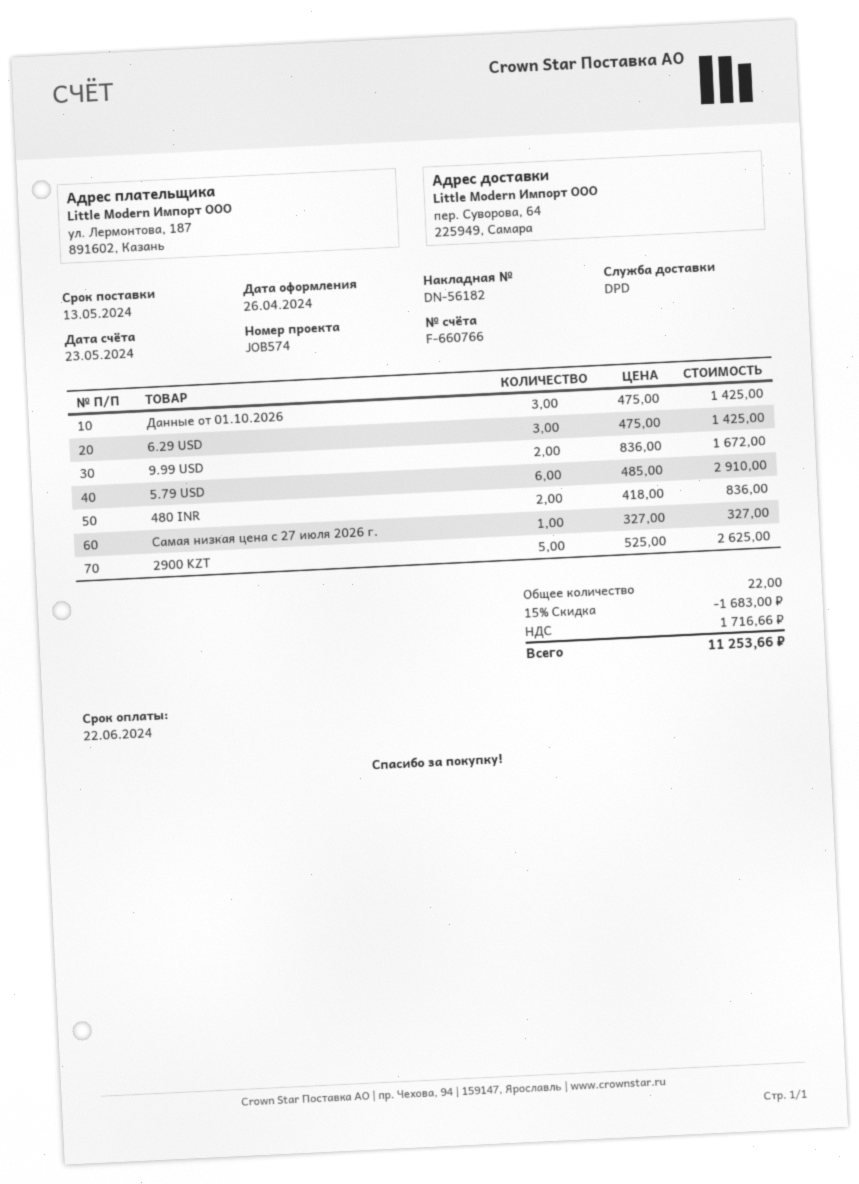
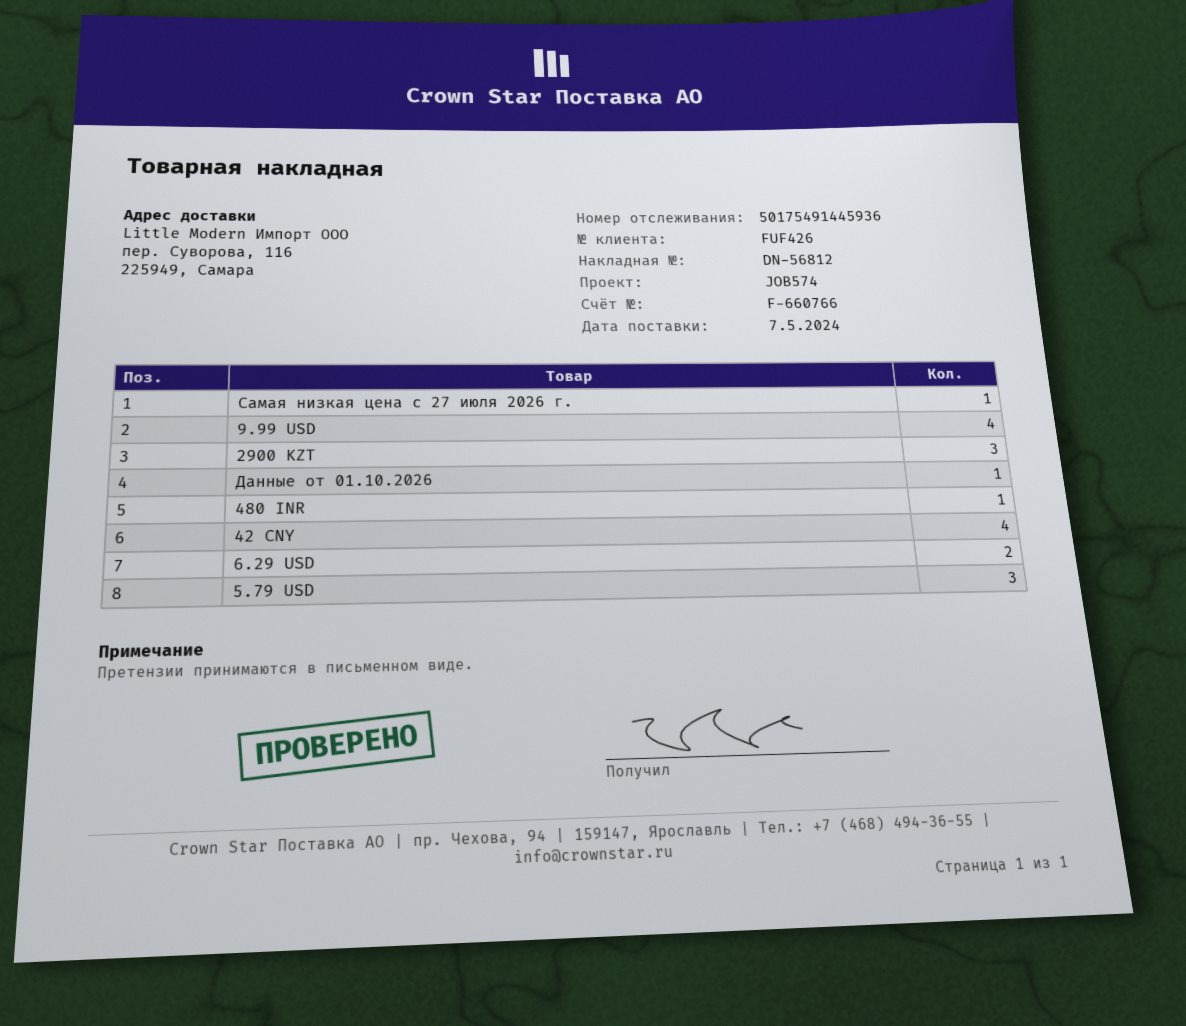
delivery note number: DN-56182 -> DN-56812
delivery date: 2024-05-13 -> 2024-05-07
ship to: пер. Суворова, 64, 225949, Самара -> пер. Суворова, 116, 225949, Самара
Данные от 01.10.2026: 3 -> 1
6.29 USD: 3 -> 2
9.99 USD: 2 -> 4
5.79 USD: 6 -> 3
480 INR: 2 -> 1
2900 KZT: 5 -> 3
42 CNY: none -> 4

